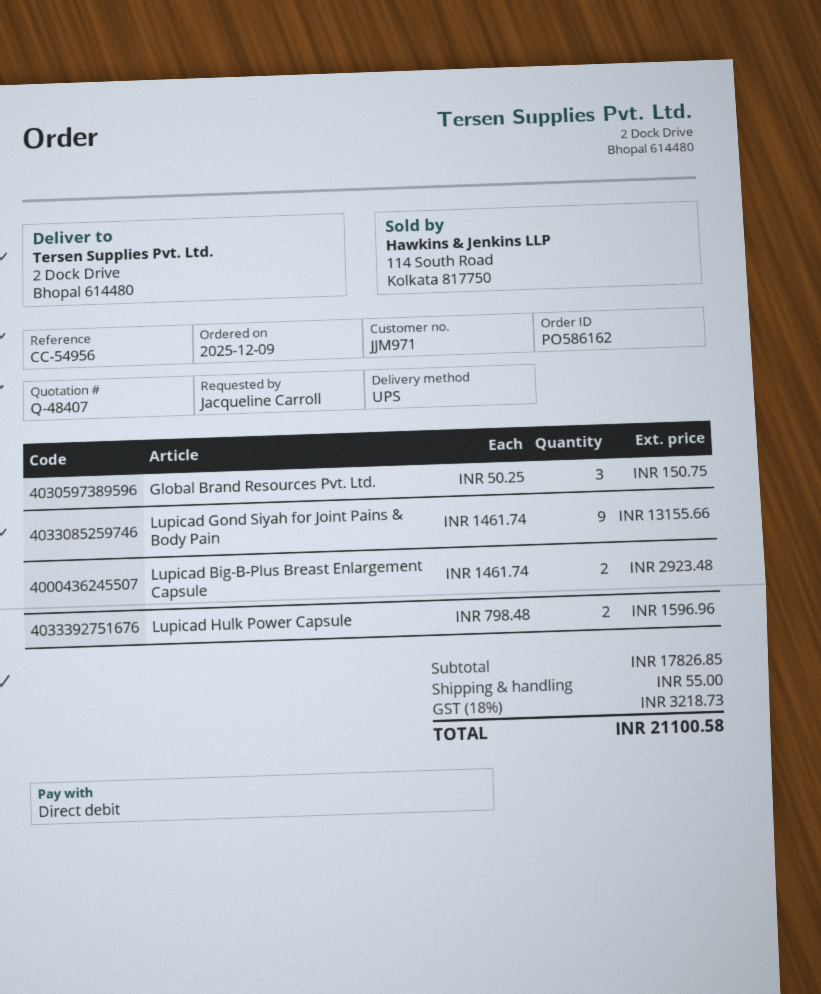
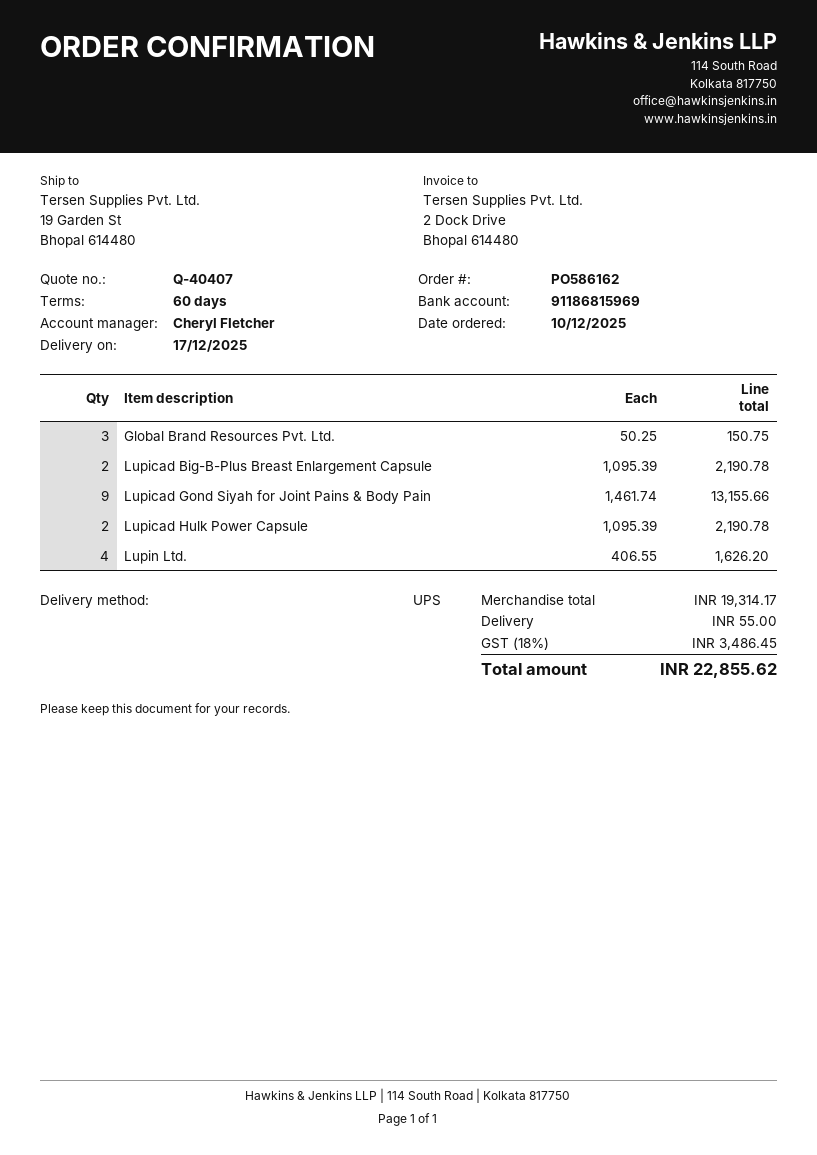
quote number: Q-48407 -> Q-40407
order date: 2025-12-09 -> 2025-12-10
ship to: 2 Dock Drive, Bhopal 614480 -> 19 Garden St, Bhopal 614480
Lupicad Big-B-Plus Breast Enlargement Capsule: 2 x 1461.74 = 2923.48 -> 2 x 1095.39 = 2190.78
Lupicad Hulk Power Capsule: 2 x 798.48 = 1596.96 -> 2 x 1095.39 = 2190.78
Lupin Ltd.: none -> 4 x 406.55 = 1626.20
subtotal: 17826.85 -> 19314.17
tax: 18% = 3218.73 -> 18% = 3486.45
total: 21100.58 -> 22855.62

